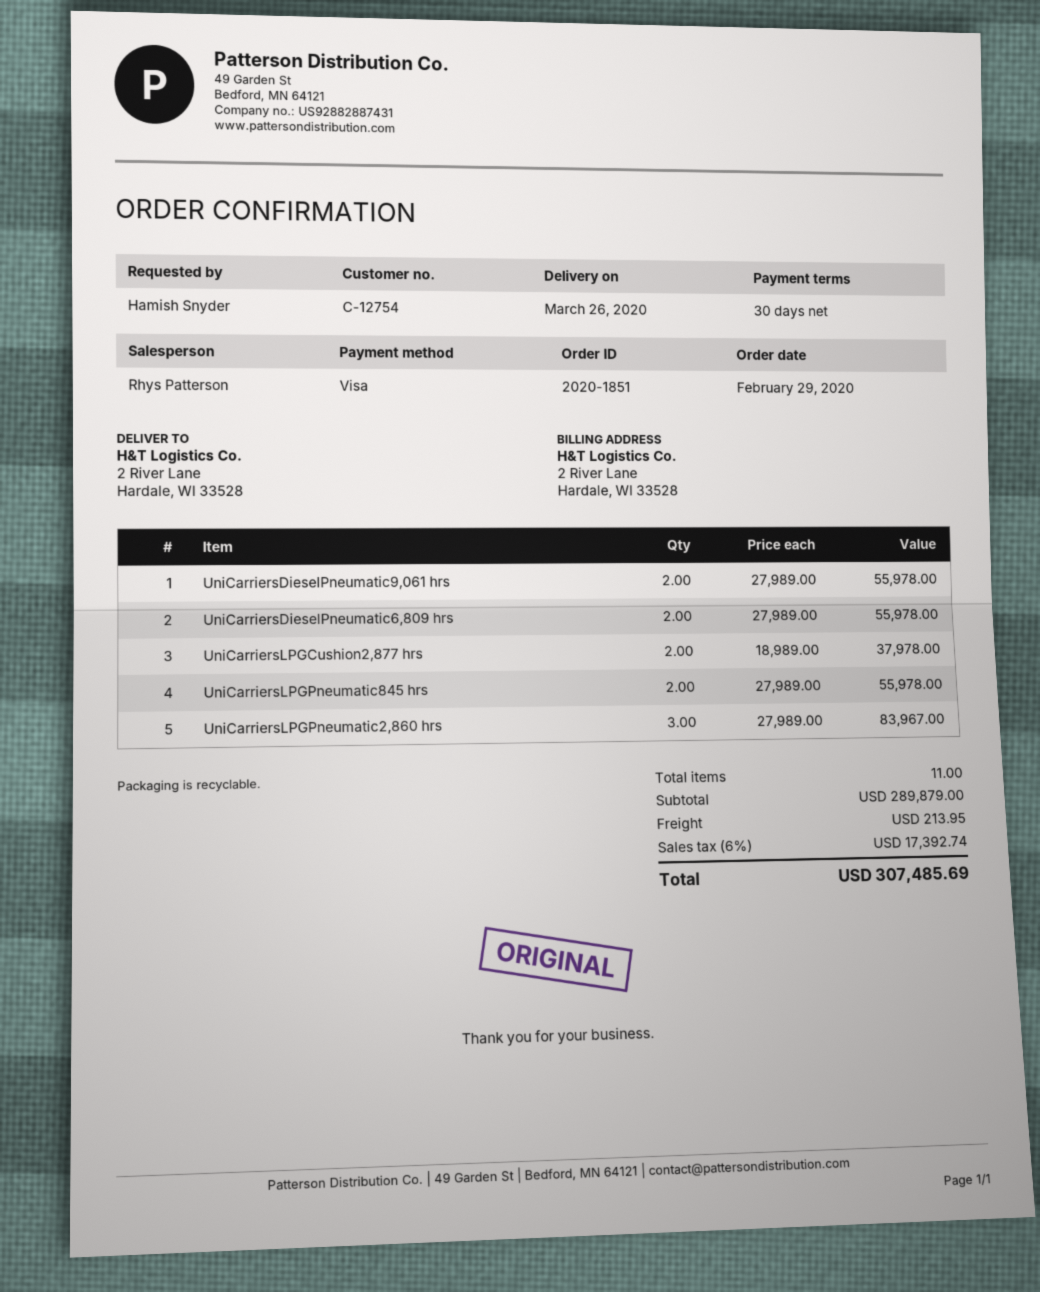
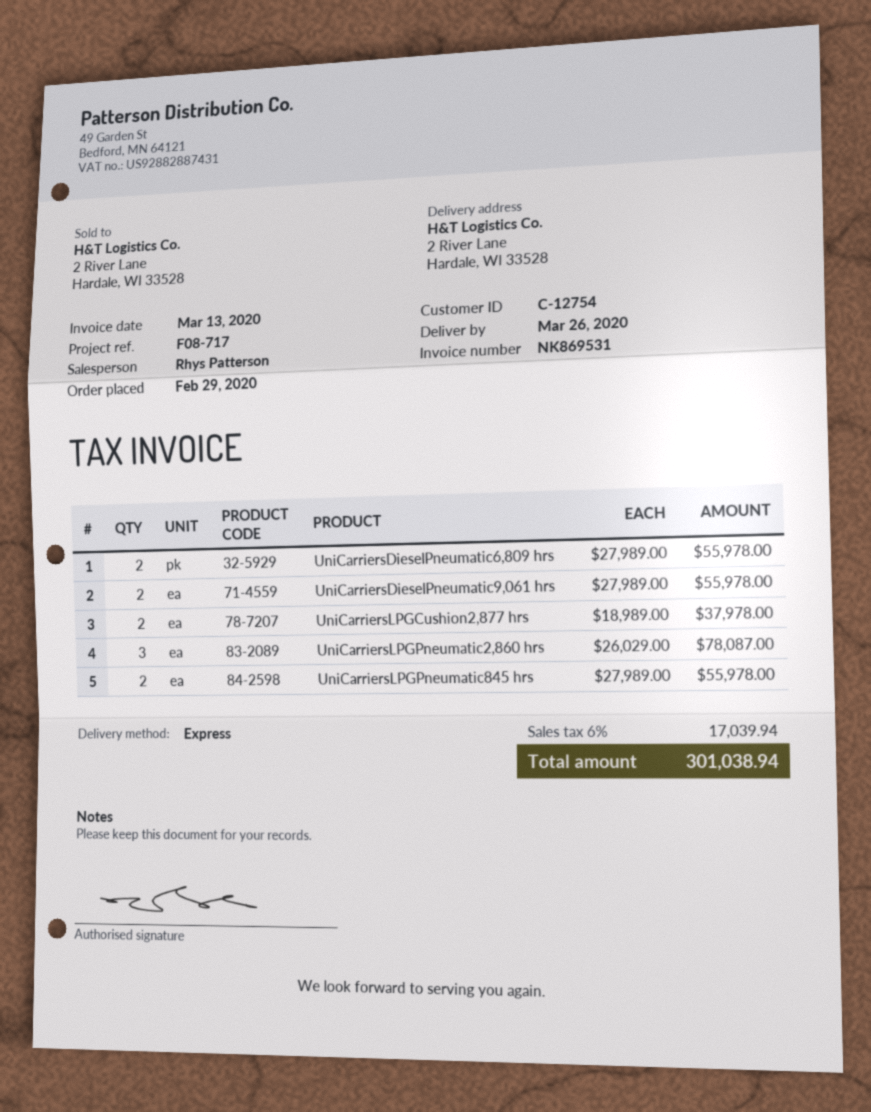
UniCarriersLPGPneumatic2,860 hrs: 3 x 27989.00 = 83967.00 -> 3 x 26029.00 = 78087.00
shipping: 213.95 -> none
tax: 6% = 17392.74 -> 6% = 17039.94
total: 307485.69 -> 301038.94

